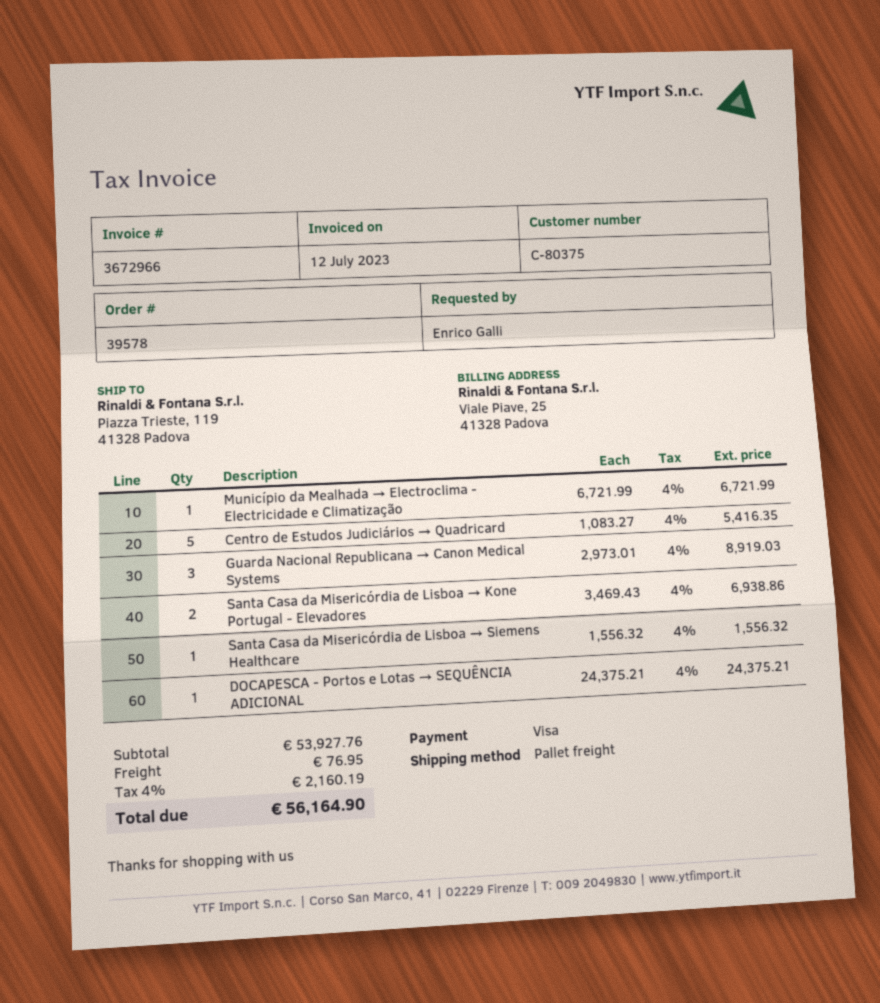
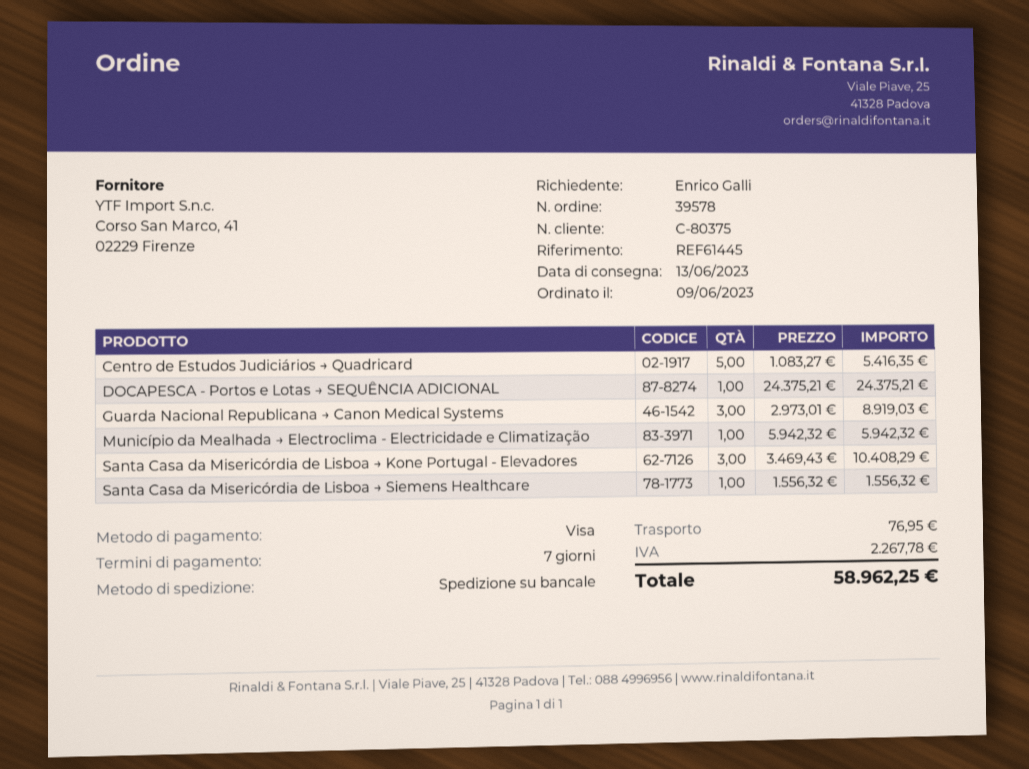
Município da Mealhada → Electroclima - Electricidade e Climatização: 1 x 6721.99 = 6721.99 -> 1 x 5942.32 = 5942.32
Santa Casa da Misericórdia de Lisboa → Kone Portugal - Elevadores: 2 x 3469.43 = 6938.86 -> 3 x 3469.43 = 10408.29
tax: 2160.19 -> 2267.78
total: 56164.90 -> 58962.25

